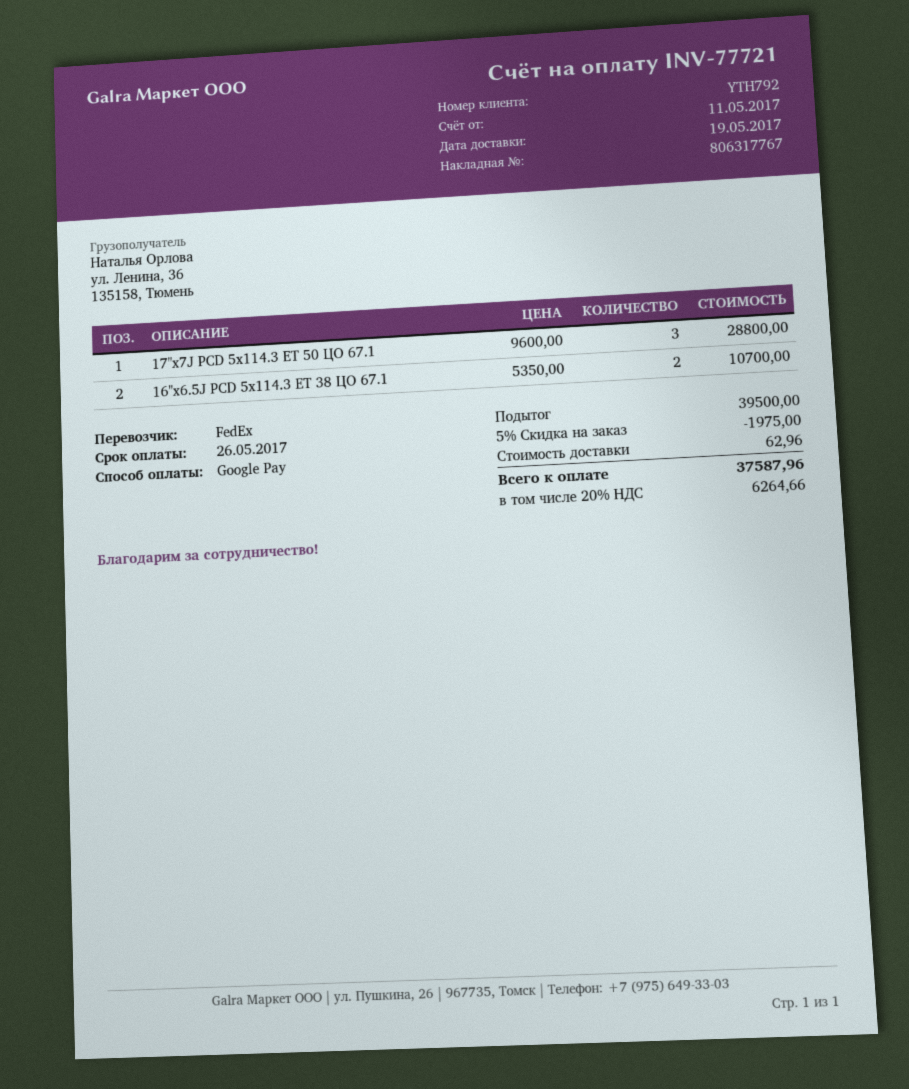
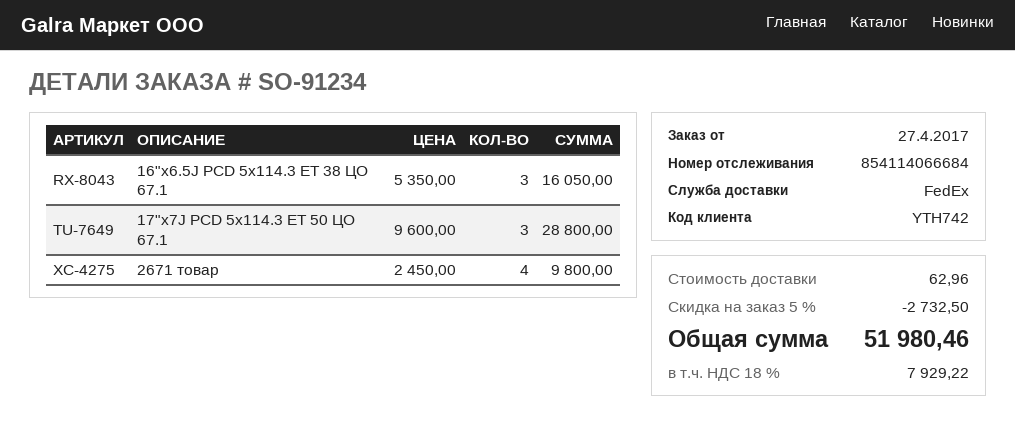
customer number: YTH792 -> YTH742
16"x6.5J PCD 5x114.3 ЕТ 38 ЦО 67.1: 2 x 5350.00 = 10700.00 -> 3 x 5350.00 = 16050.00
2671 товар: none -> 4 x 2450.00 = 9800.00
discount: 5% = 1975.00 -> 5% = 2732.50
tax: 20% = 6264.66 -> 18% = 7929.22
total: 37587.96 -> 51980.46

